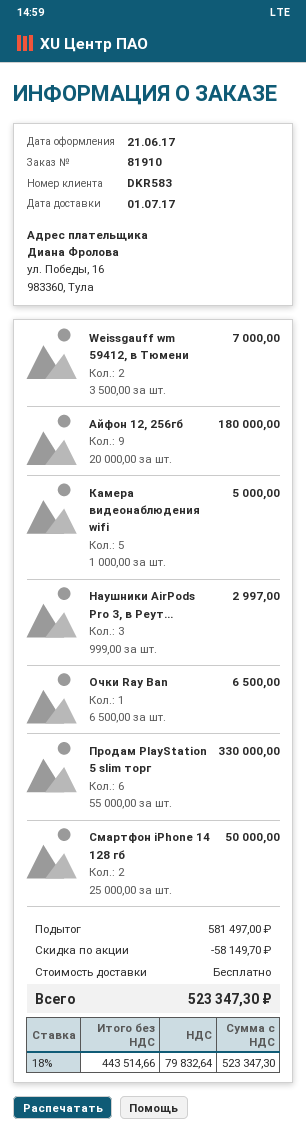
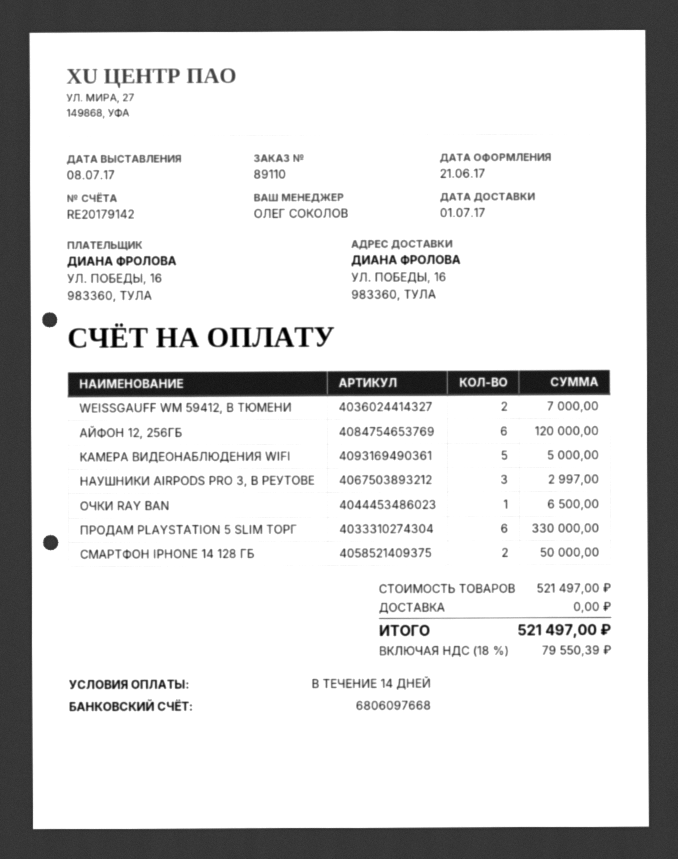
order number: 81910 -> 89110
Айфон 12, 256гб: 9 for 180000.00 -> 6 for 120000.00
subtotal: 581497.00 -> 521497.00
discount: 58149.70 -> none
tax: 18% = 79832.64 -> 18% = 79550.39
total: 523347.30 -> 521497.00

